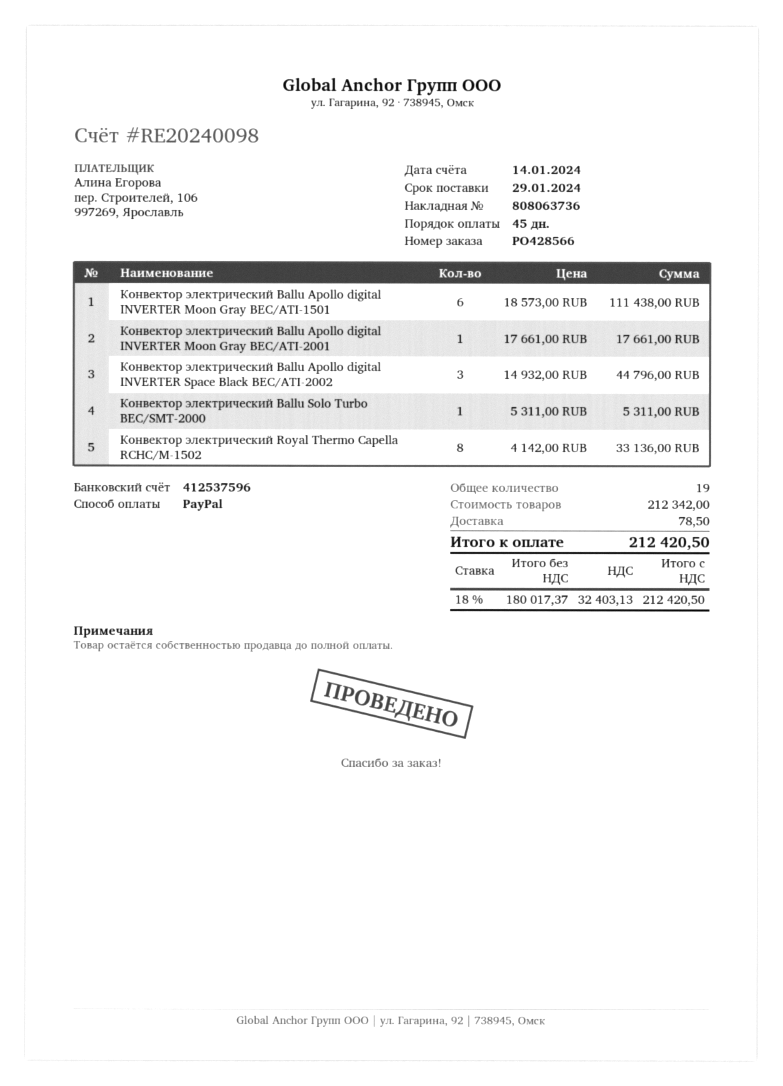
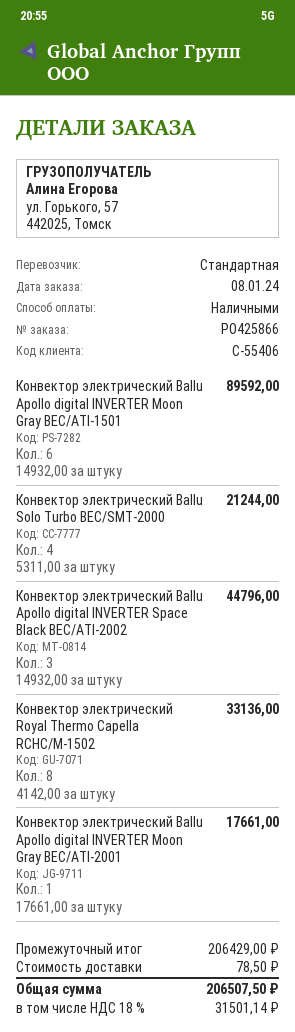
order number: PO428566 -> PO425866
payment method: PayPal -> cash
Конвектор электрический Ballu Apollo digital INVERTER Moon Gray BEC/ATI-1501: 6 x 18573.00 = 111438.00 -> 6 x 14932.00 = 89592.00
Конвектор электрический Ballu Solo Turbo BEC/SMT-2000: 1 x 5311.00 = 5311.00 -> 4 x 5311.00 = 21244.00
subtotal: 212342.00 -> 206429.00
tax: 18% = 32403.13 -> 18% = 31501.14
total: 212420.50 -> 206507.50

